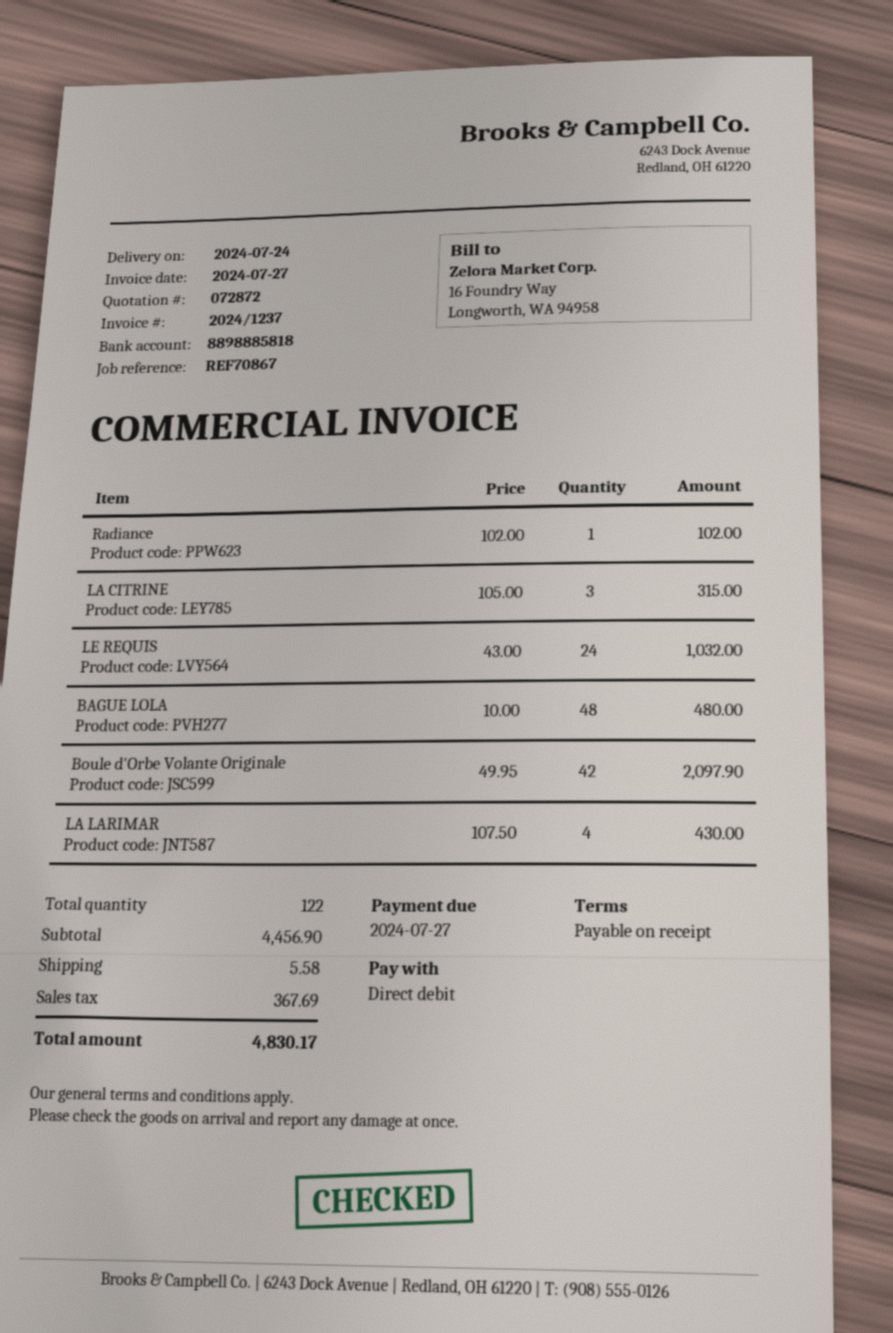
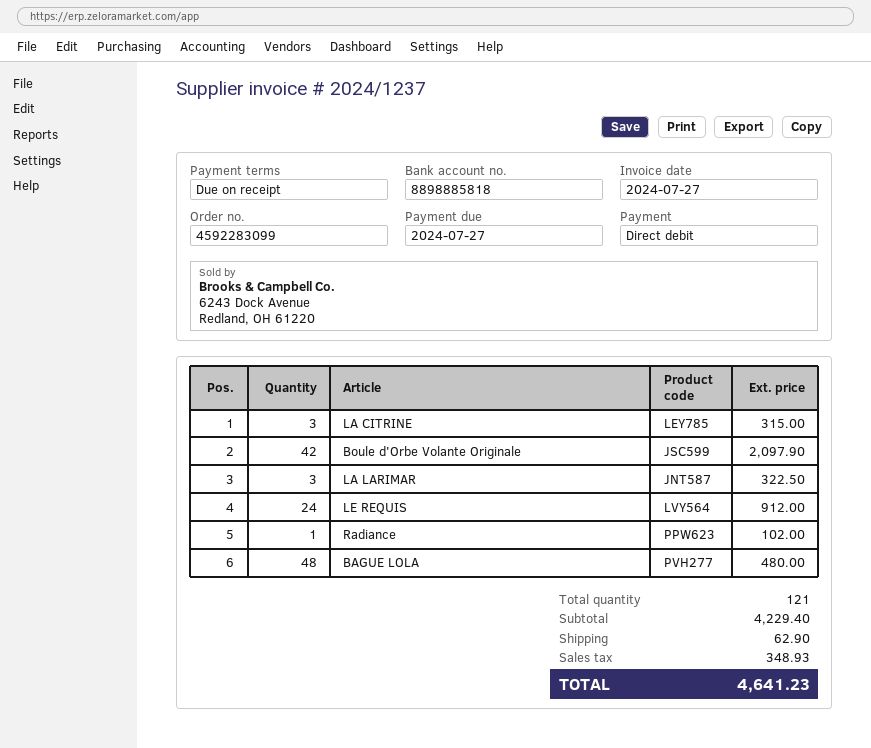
LE REQUIS: 24 for 1032.00 -> 24 for 912.00
LA LARIMAR: 4 for 430.00 -> 3 for 322.50
total quantity: 122 -> 121
subtotal: 4456.90 -> 4229.40
shipping: 5.58 -> 62.90
tax: 367.69 -> 348.93
total: 4830.17 -> 4641.23

